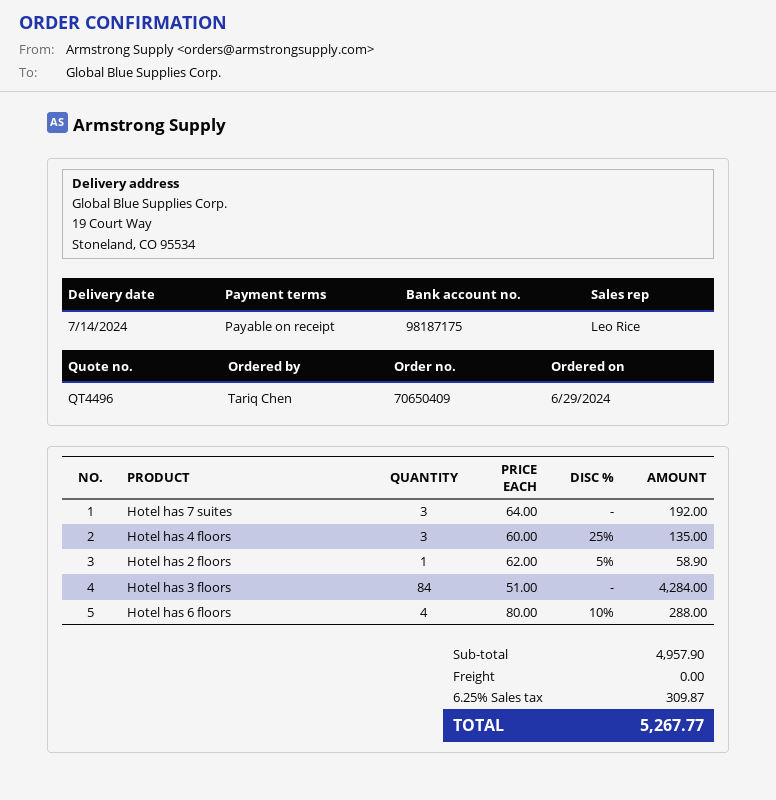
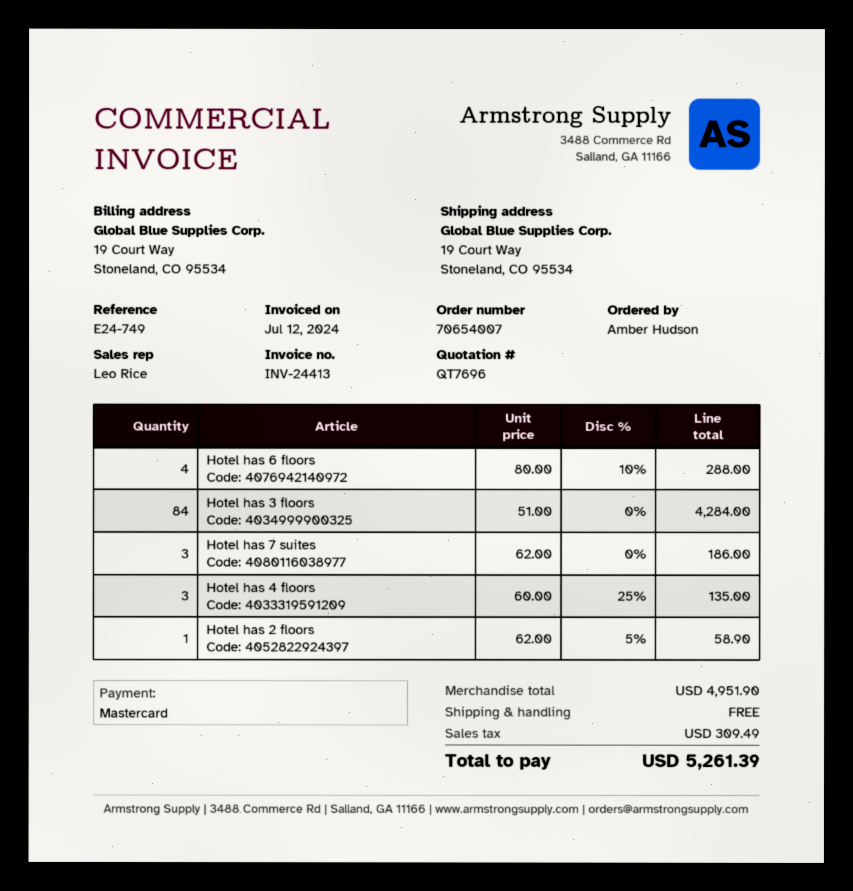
quote number: QT4496 -> QT7696
order number: 70650409 -> 70654007
ordered by: Tariq Chen -> Amber Hudson
Hotel has 7 suites: 3 x 64.00 = 192.00 -> 3 x 62.00 = 186.00
subtotal: 4957.90 -> 4951.90
tax: 309.87 -> 309.49
total: 5267.77 -> 5261.39

